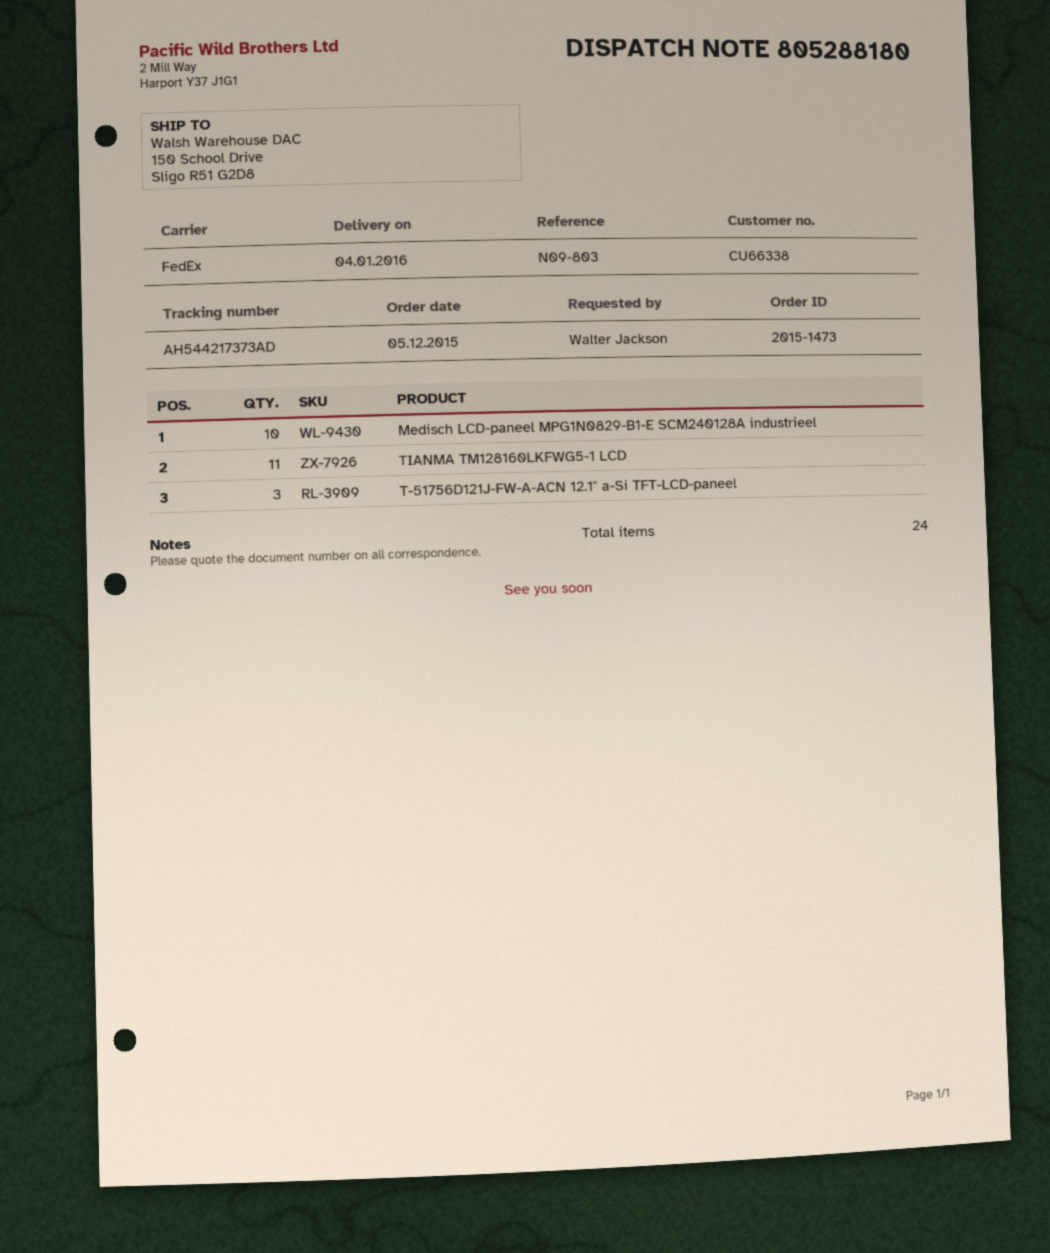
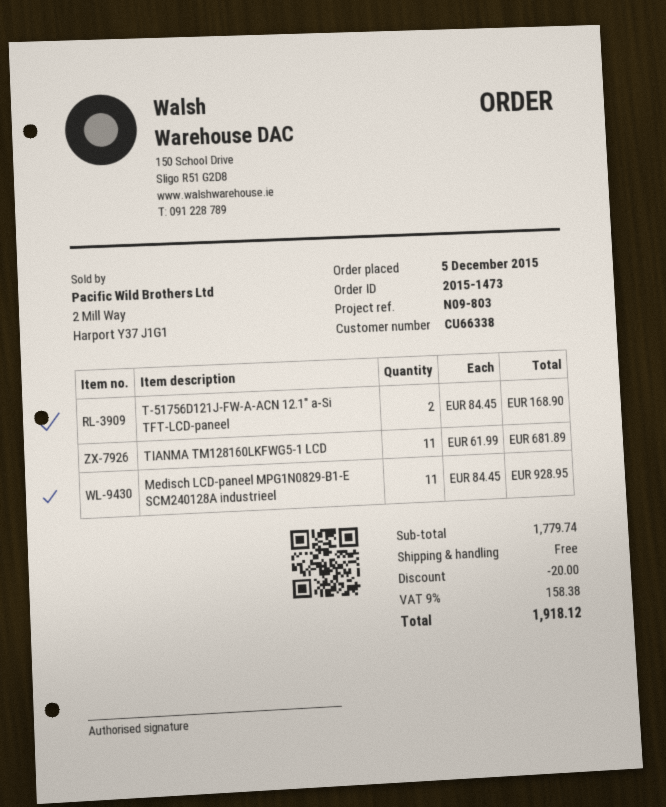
Medisch LCD-paneel MPG1N0829-B1-E SCM240128A industrieel: 10 -> 11
T-51756D121J-FW-A-ACN 12.1" a-Si TFT-LCD-paneel: 3 -> 2

